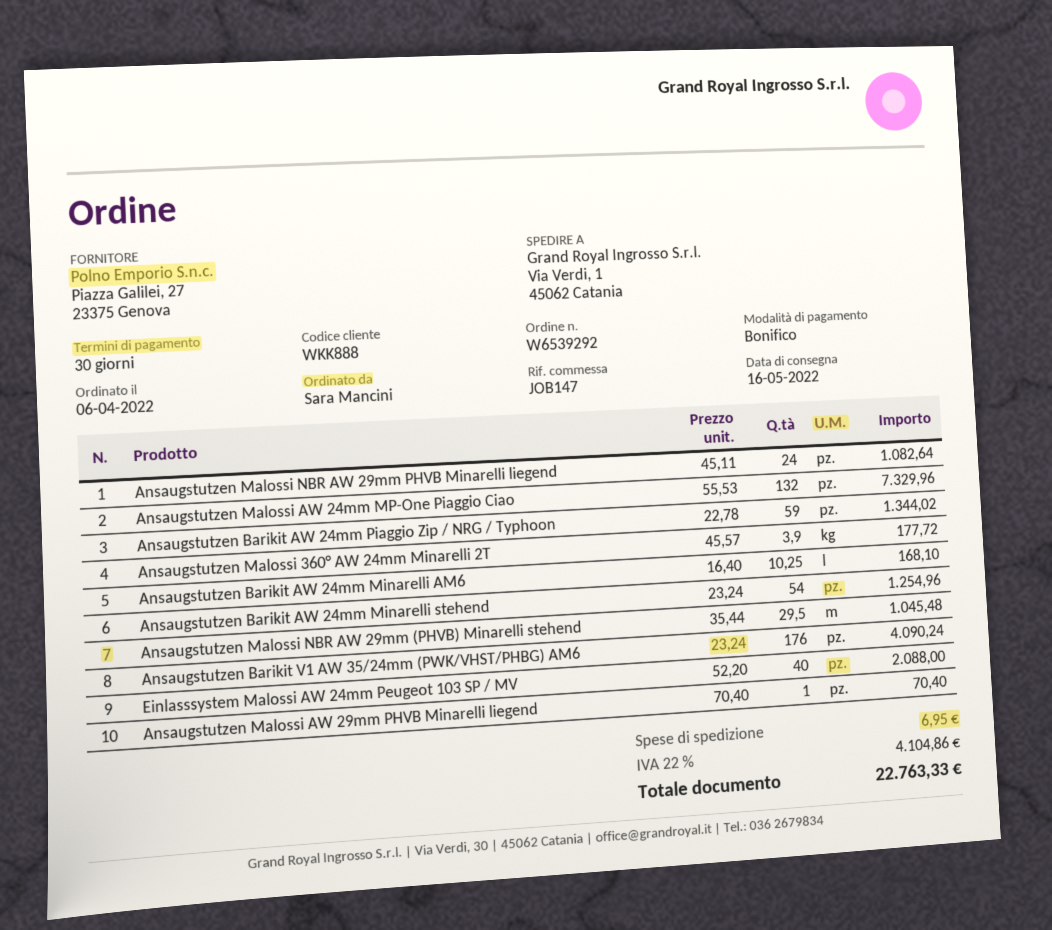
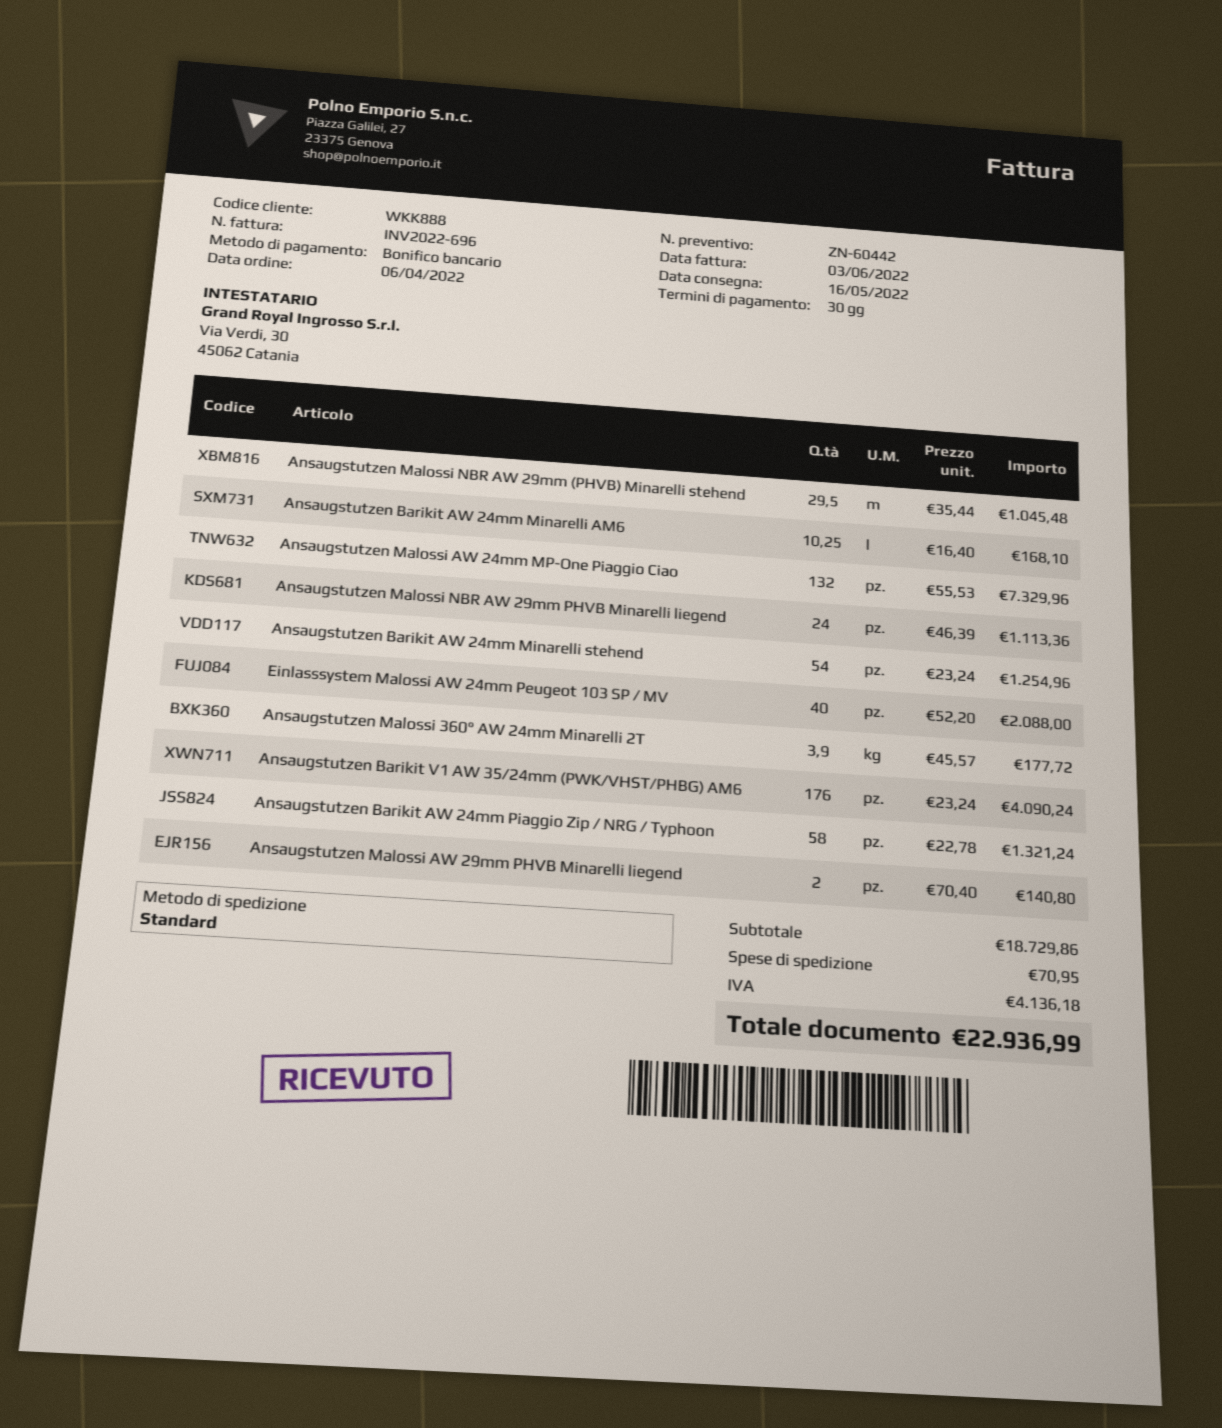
Ansaugstutzen Malossi NBR AW 29mm PHVB Minarelli liegend: 24 x 45.11 = 1082.64 -> 24 x 46.39 = 1113.36
Ansaugstutzen Barikit AW 24mm Piaggio Zip / NRG / Typhoon: 59 x 22.78 = 1344.02 -> 58 x 22.78 = 1321.24
Ansaugstutzen Malossi AW 29mm PHVB Minarelli liegend: 1 x 70.40 = 70.40 -> 2 x 70.40 = 140.80
shipping: 6.95 -> 70.95
tax: 4104.86 -> 4136.18
total: 22763.33 -> 22936.99

